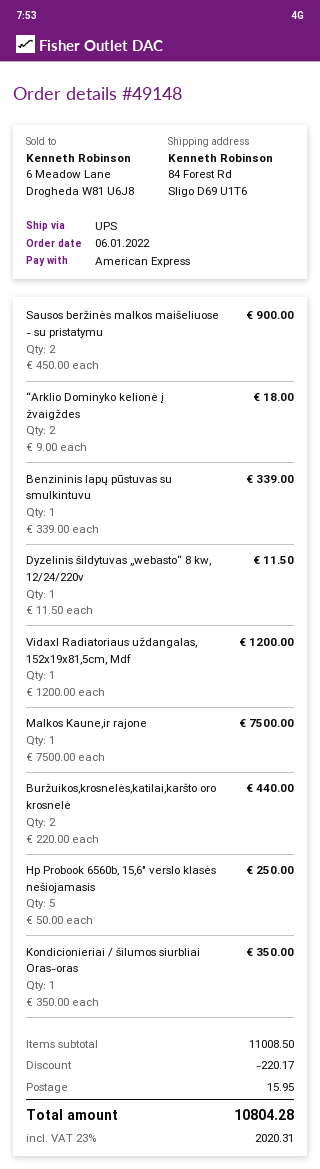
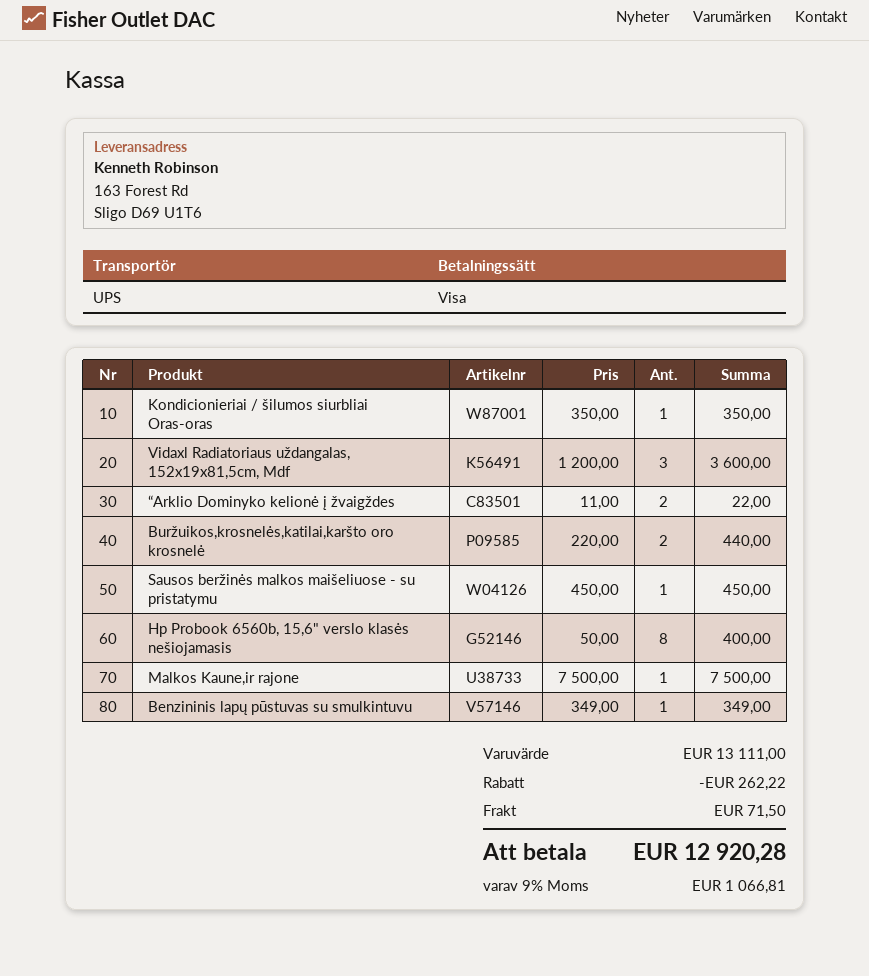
payment method: American Express -> Visa
ship to: 84 Forest Rd, Sligo D69 U1T6 -> 163 Forest Rd, Sligo D69 U1T6
Sausos beržinės malkos maišeliuose - su pristatymu: 2 x 450.00 = 900.00 -> 1 x 450.00 = 450.00
“Arklio Dominyko kelionė į žvaigždes: 2 x 9.00 = 18.00 -> 2 x 11.00 = 22.00
Benzininis lapų pūstuvas su smulkintuvu: 1 x 339.00 = 339.00 -> 1 x 349.00 = 349.00
Dyzelinis šildytuvas „webasto“ 8 kw, 12/24/220v: 1 x 11.50 = 11.50 -> none
Vidaxl Radiatoriaus uždangalas, 152x19x81,5cm, Mdf: 1 x 1200.00 = 1200.00 -> 3 x 1200.00 = 3600.00
Hp Probook 6560b, 15,6" verslo klasės nešiojamasis: 5 x 50.00 = 250.00 -> 8 x 50.00 = 400.00
subtotal: 11008.50 -> 13111.00
discount: 220.17 -> 262.22
shipping: 15.95 -> 71.50
tax: 23% = 2020.31 -> 9% = 1066.81
total: 10804.28 -> 12920.28

